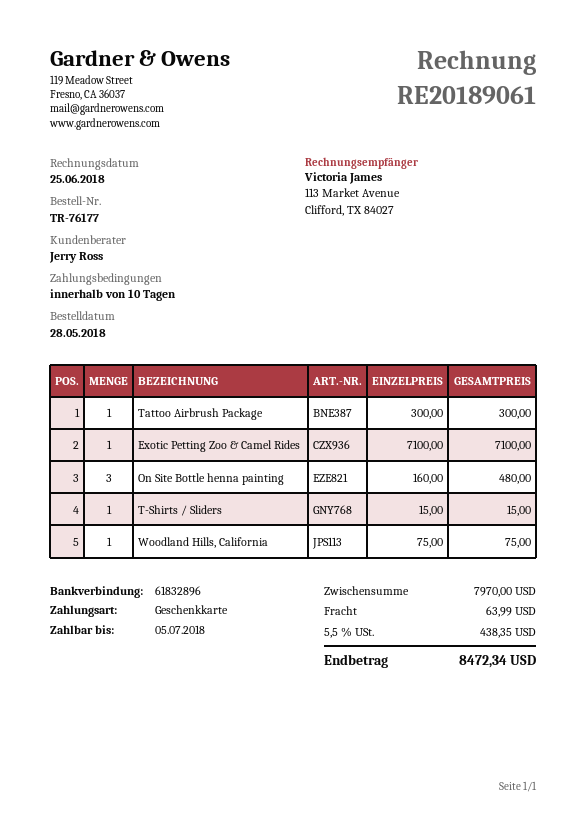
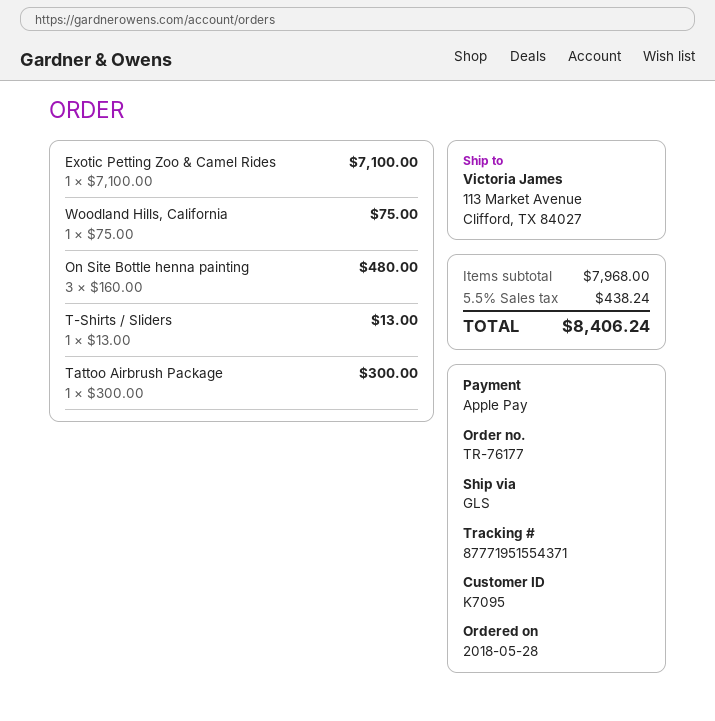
payment method: gift card -> Apple Pay
T-Shirts / Sliders: 1 x 15.00 = 15.00 -> 1 x 13.00 = 13.00
subtotal: 7970.00 -> 7968.00
shipping: 63.99 -> none
tax: 5.5% = 438.35 -> 5.5% = 438.24
total: 8472.34 -> 8406.24

